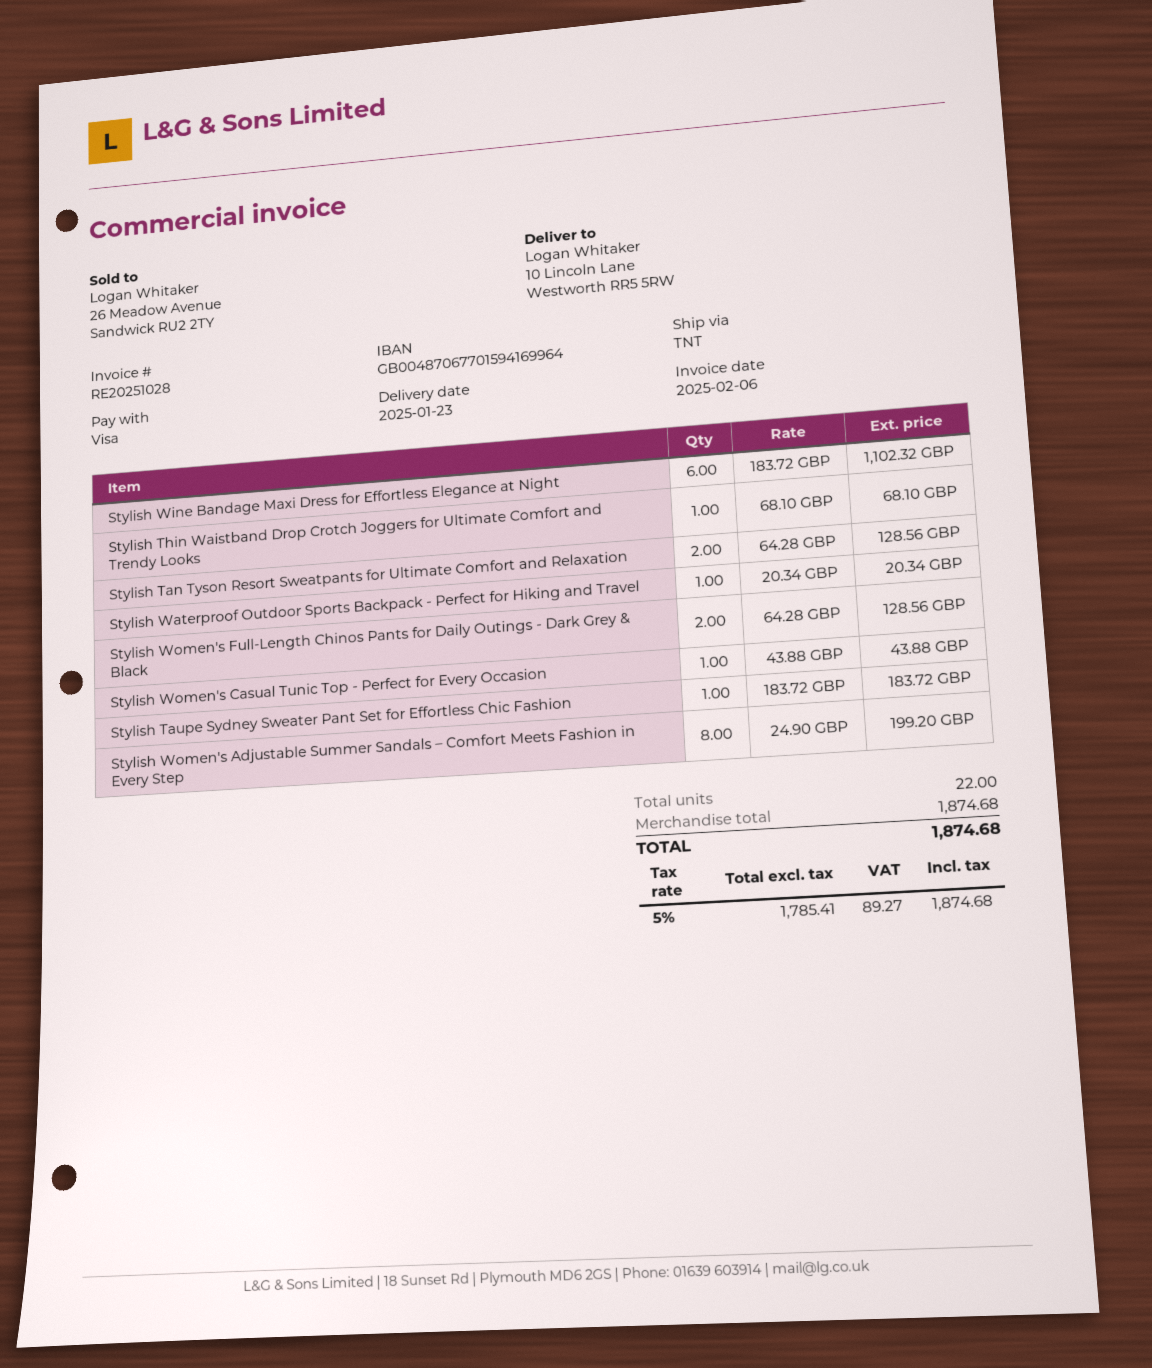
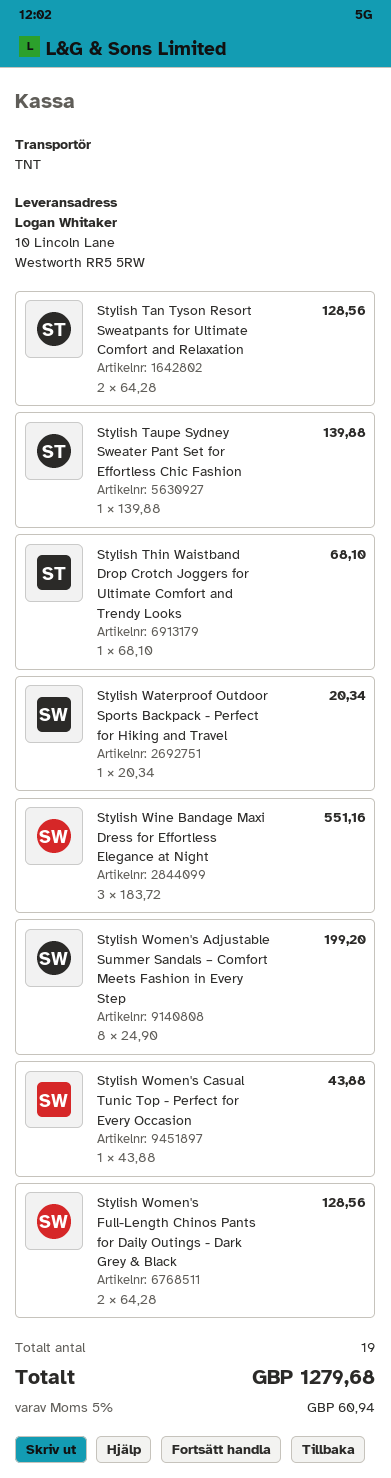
Stylish Wine Bandage Maxi Dress for Effortless Elegance at Night: 6 x 183.72 = 1102.32 -> 3 x 183.72 = 551.16
Stylish Taupe Sydney Sweater Pant Set for Effortless Chic Fashion: 1 x 183.72 = 183.72 -> 1 x 139.88 = 139.88
total quantity: 22 -> 19
tax: 5% = 89.27 -> 5% = 60.94
total: 1874.68 -> 1279.68

